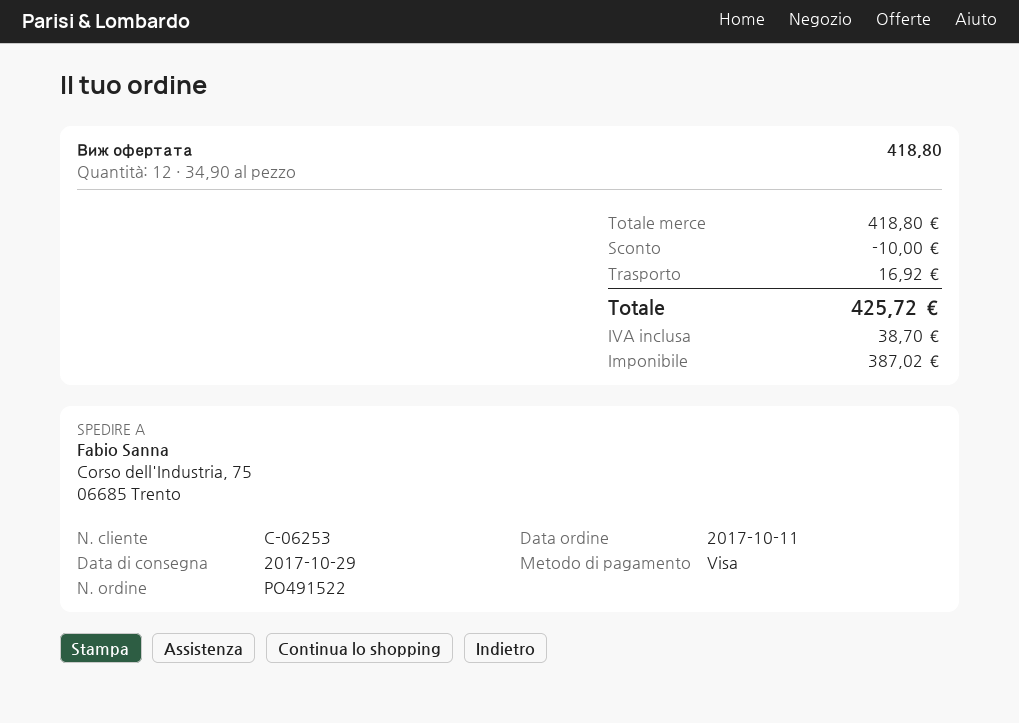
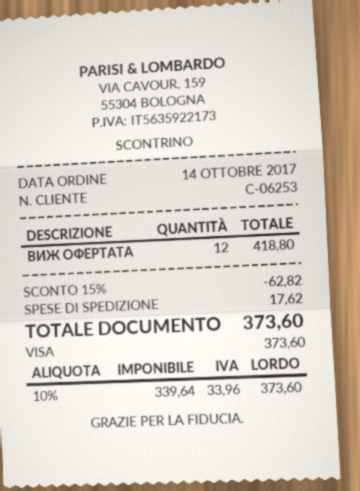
order date: 2017-10-11 -> 2017-10-14
discount: 10.00 -> 62.82
shipping: 16.92 -> 17.62
net: 387.02 -> 339.64
tax: 38.70 -> 33.96
total: 425.72 -> 373.60

